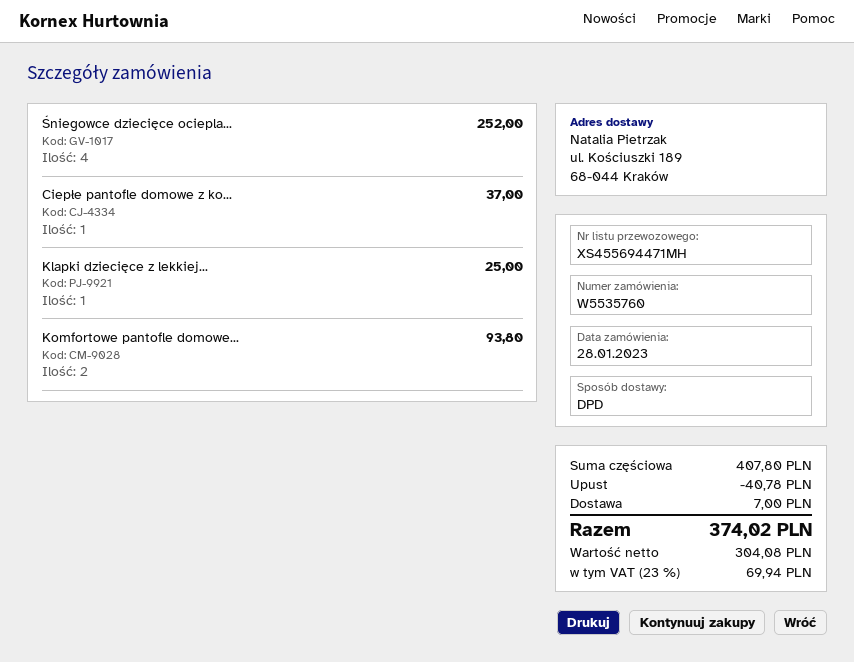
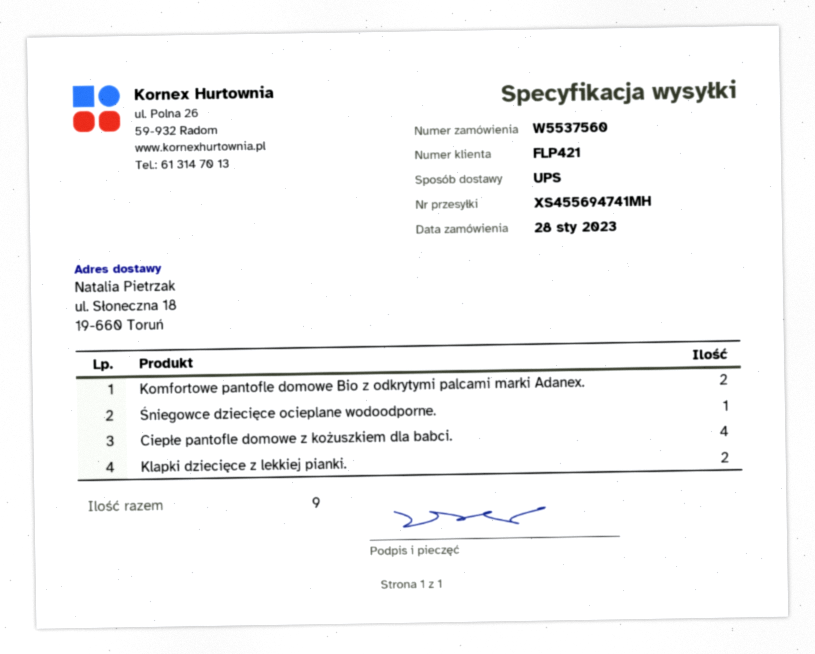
order number: W5535760 -> W5537560
shipping method: DPD -> UPS
tracking number: XS455694471MH -> XS455694741MH
ship to: ul. Kościuszki 189, 68-044 Kraków -> ul. Słoneczna 18, 19-660 Toruń
Śniegowce dziecięce ociepla...: 4 -> 1
Ciepłe pantofle domowe z ko...: 1 -> 4
Klapki dziecięce z lekkiej...: 1 -> 2

